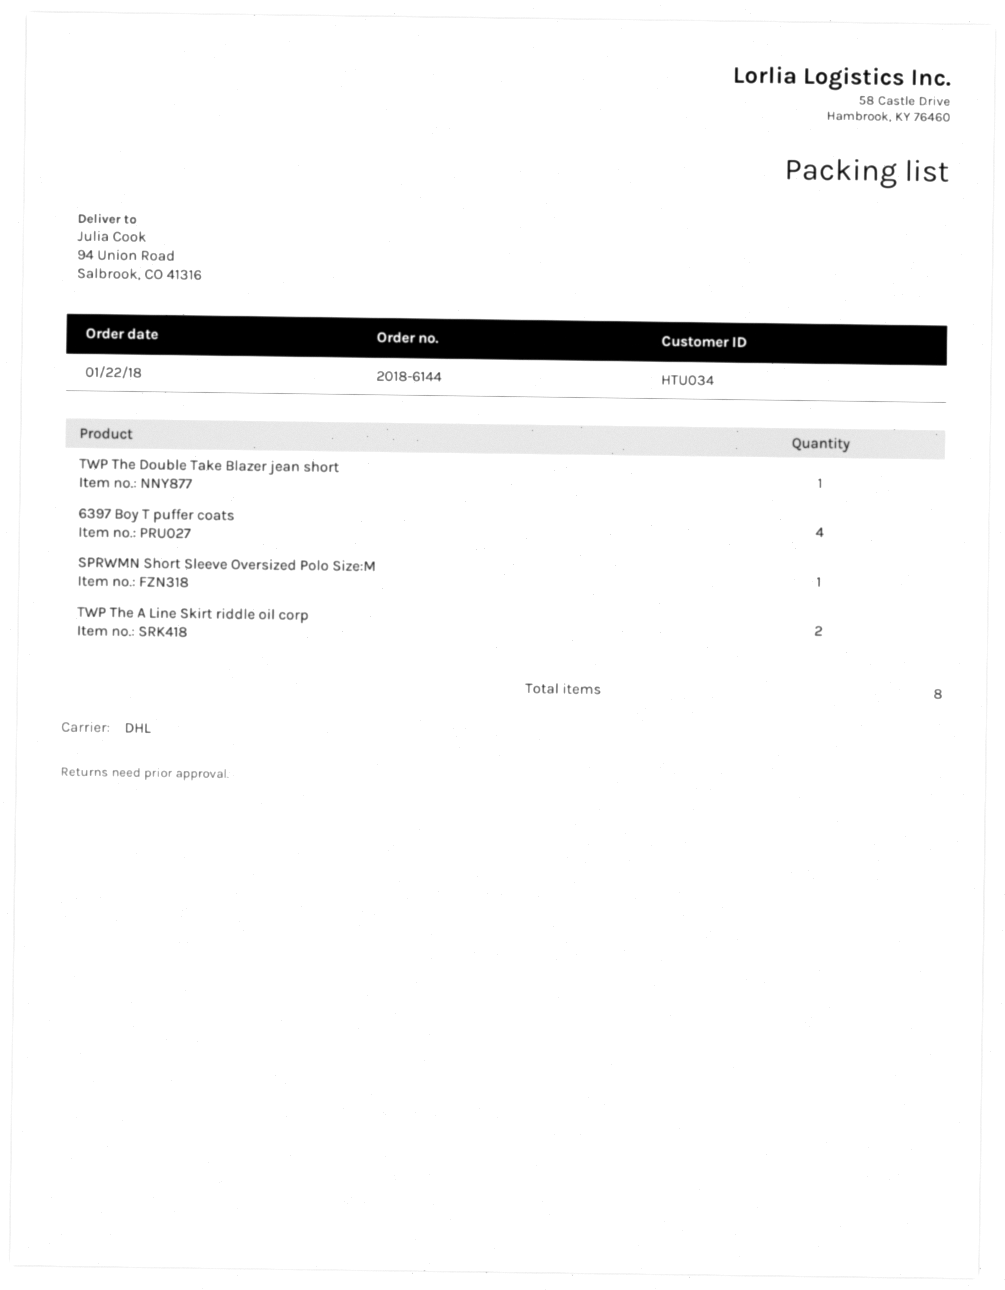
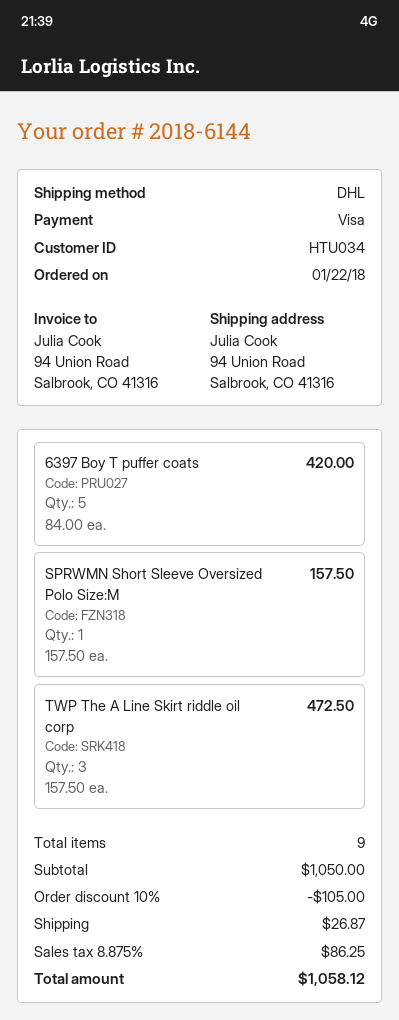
TWP The Double Take Blazer jean short: 1 -> none
6397 Boy T puffer coats: 4 -> 5
TWP The A Line Skirt riddle oil corp: 2 -> 3
total quantity: 8 -> 9

